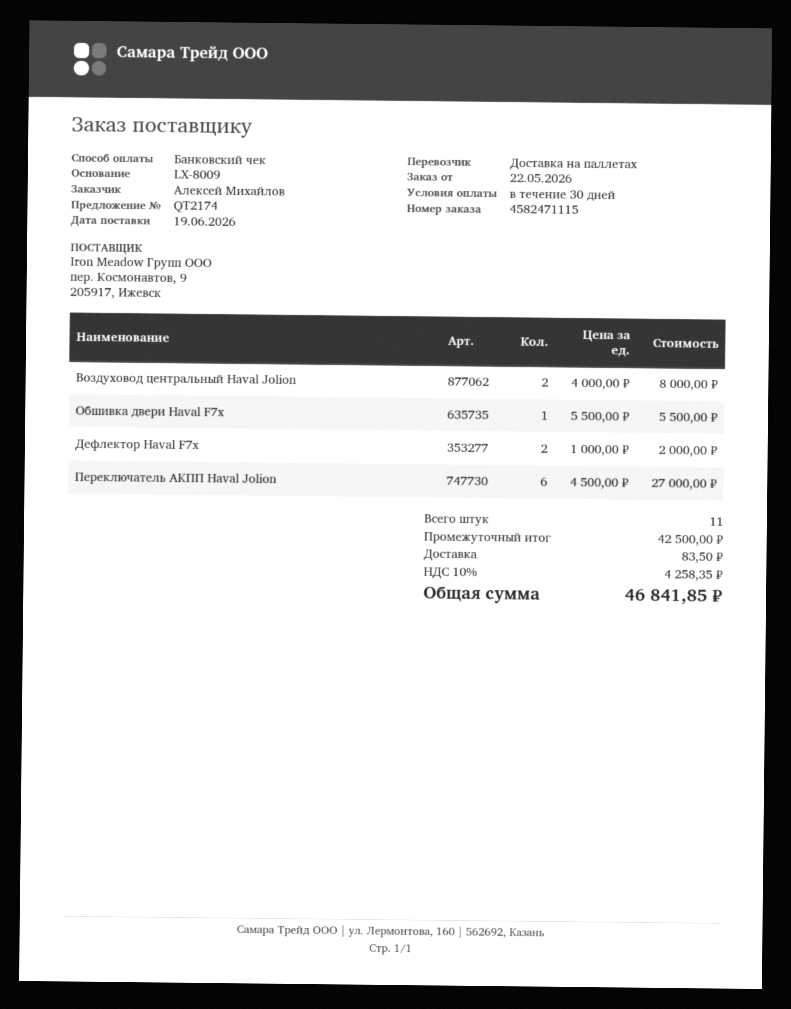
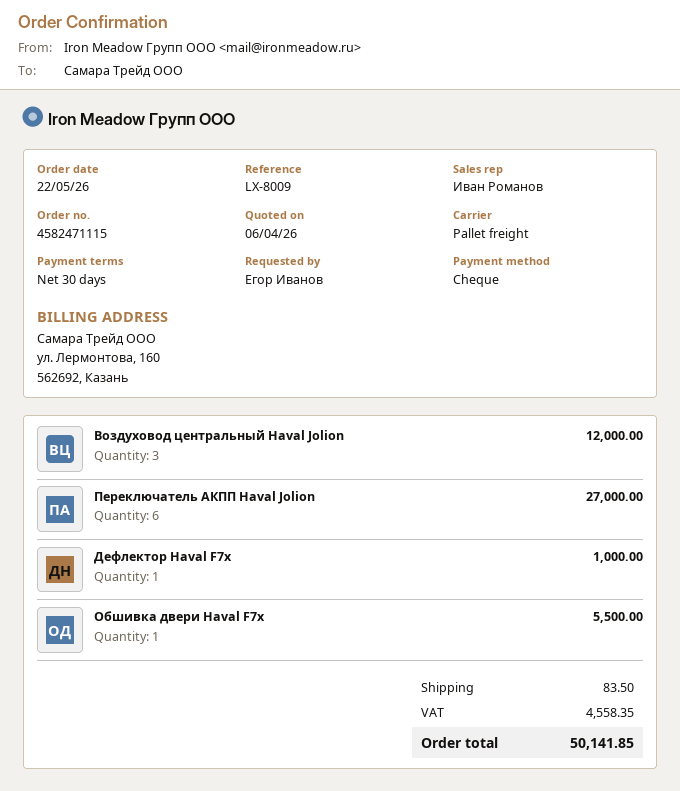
ordered by: Алексей Михайлов -> Егор Иванов
Воздуховод центральный Haval Jolion: 2 for 8000.00 -> 3 for 12000.00
Дефлектор Haval F7x: 2 for 2000.00 -> 1 for 1000.00
tax: 4258.35 -> 4558.35
total: 46841.85 -> 50141.85

